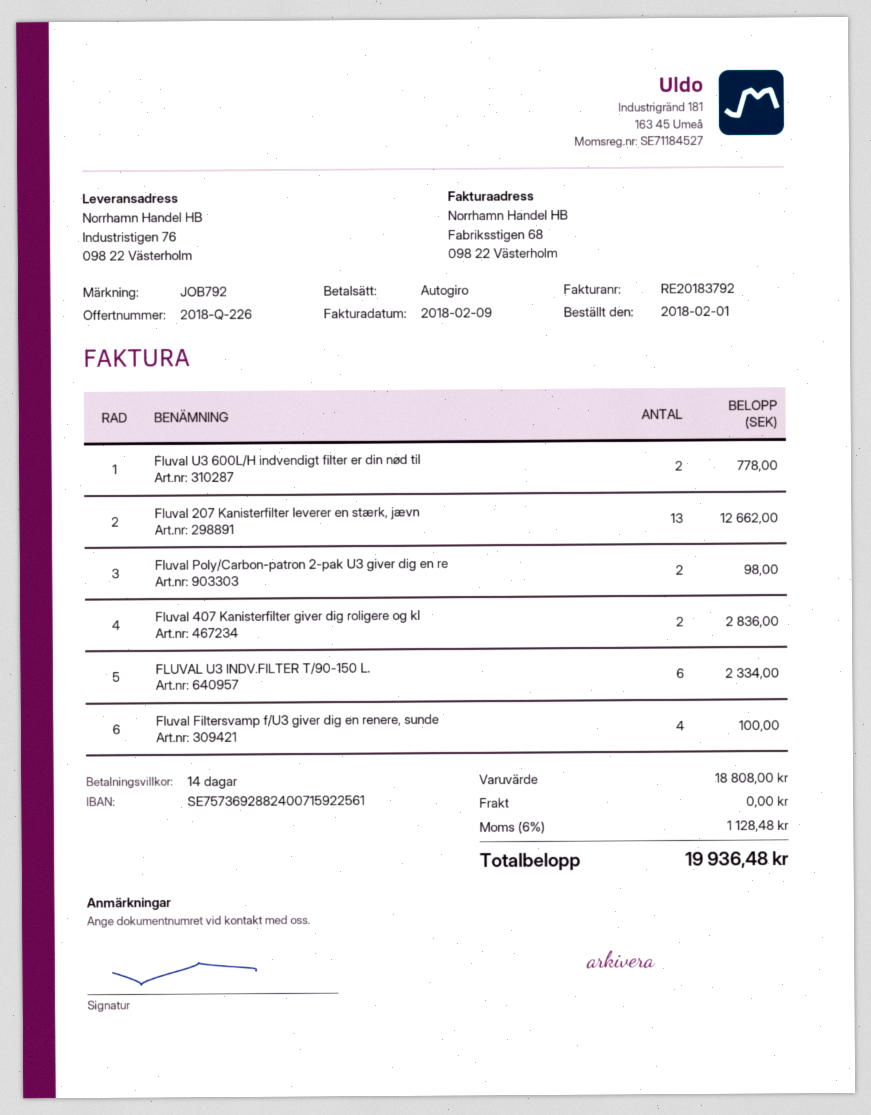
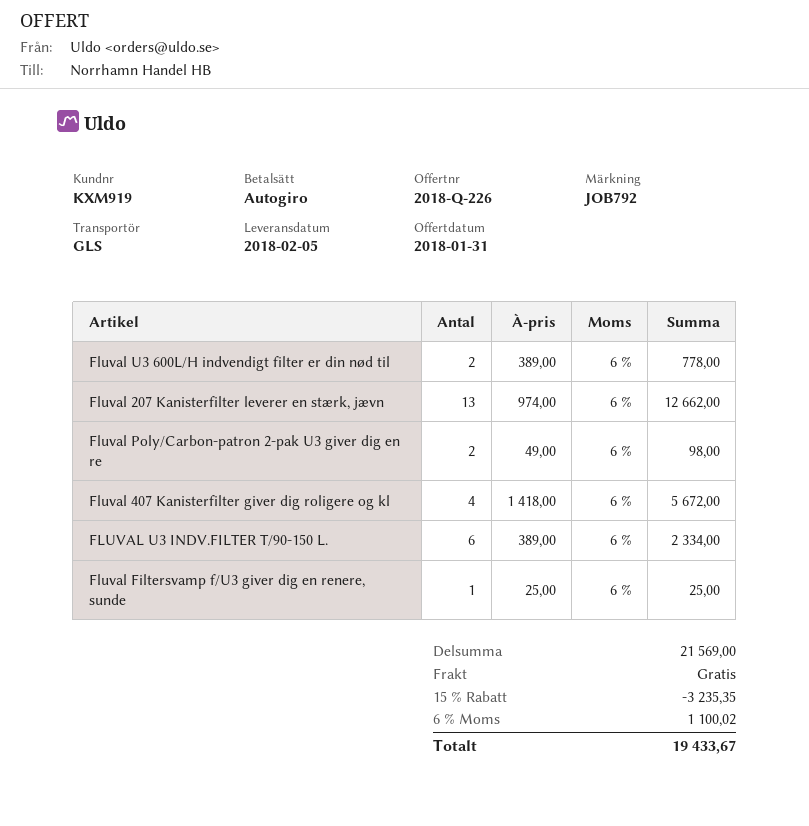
Fluval 407 Kanisterfilter giver dig roligere og kl: 2 for 2836.00 -> 4 for 5672.00
Fluval Filtersvamp f/U3 giver dig en renere, sunde: 4 for 100.00 -> 1 for 25.00
subtotal: 18808.00 -> 21569.00
discount: none -> 15% = 3235.35
tax: 6% = 1128.48 -> 6% = 1100.02
total: 19936.48 -> 19433.67

